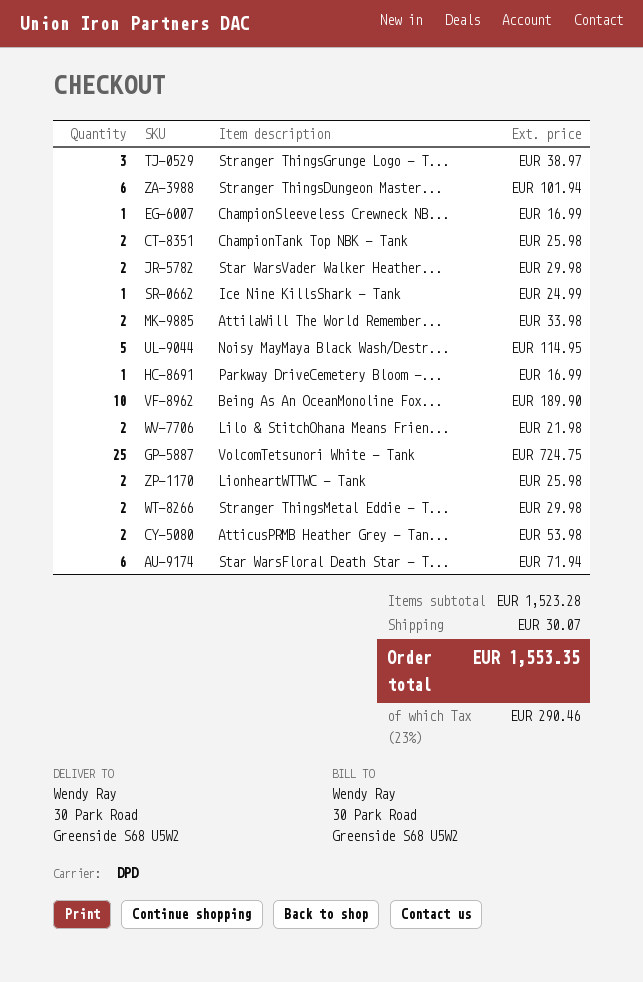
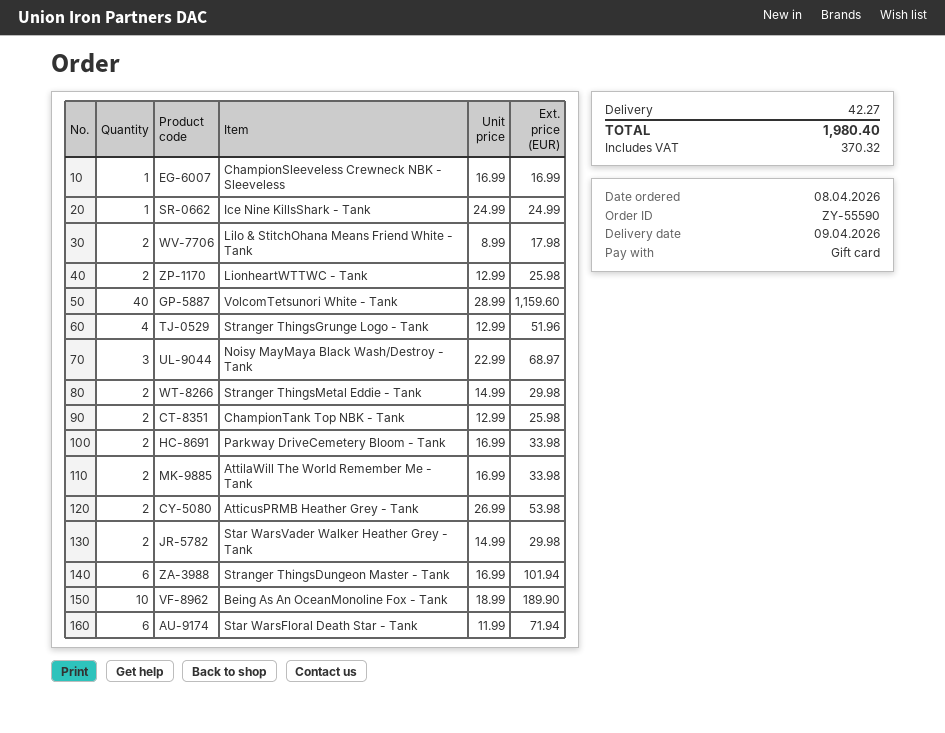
Stranger ThingsGrunge Logo - T...: 3 for 38.97 -> 4 for 51.96
Noisy MayMaya Black Wash/Destr...: 5 for 114.95 -> 3 for 68.97
Parkway DriveCemetery Bloom -...: 1 for 16.99 -> 2 for 33.98
Lilo & StitchOhana Means Frien...: 2 for 21.98 -> 2 for 17.98
VolcomTetsunori White - Tank: 25 for 724.75 -> 40 for 1159.60
shipping: 30.07 -> 42.27
tax: 290.46 -> 370.32
total: 1553.35 -> 1980.40

